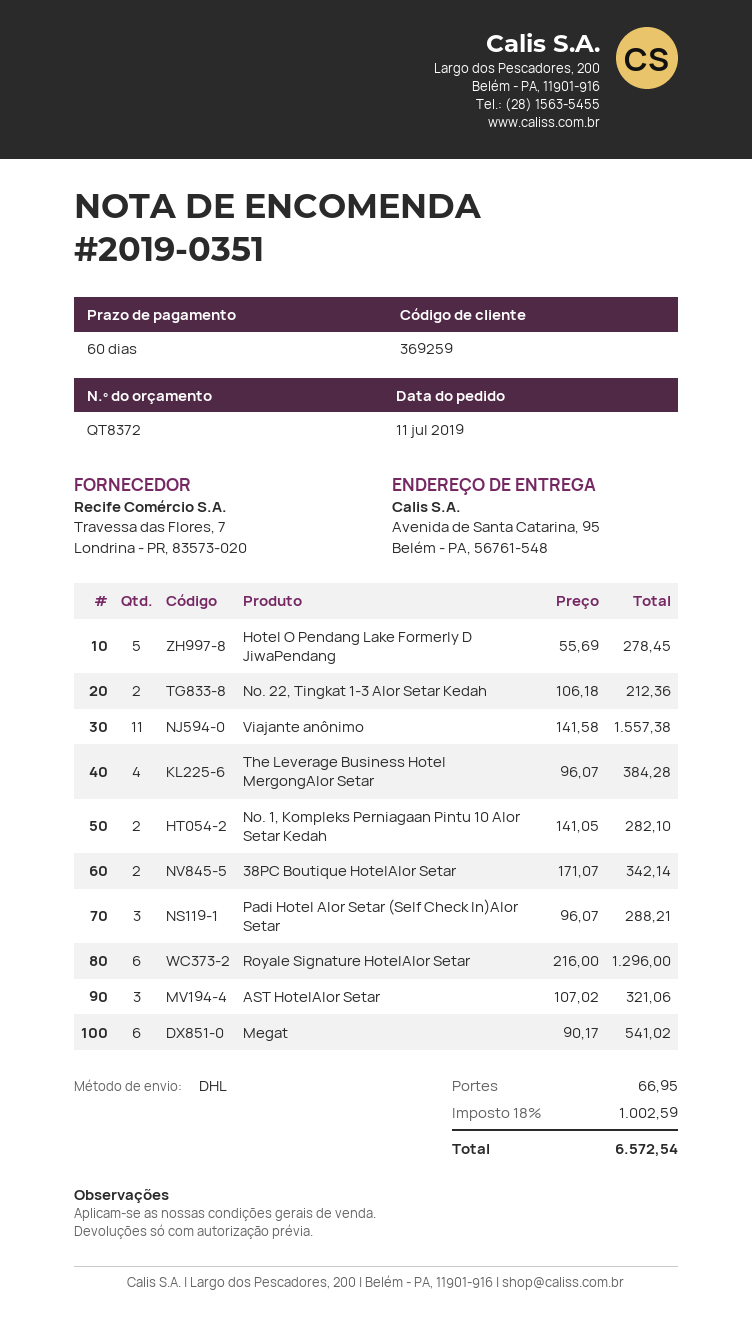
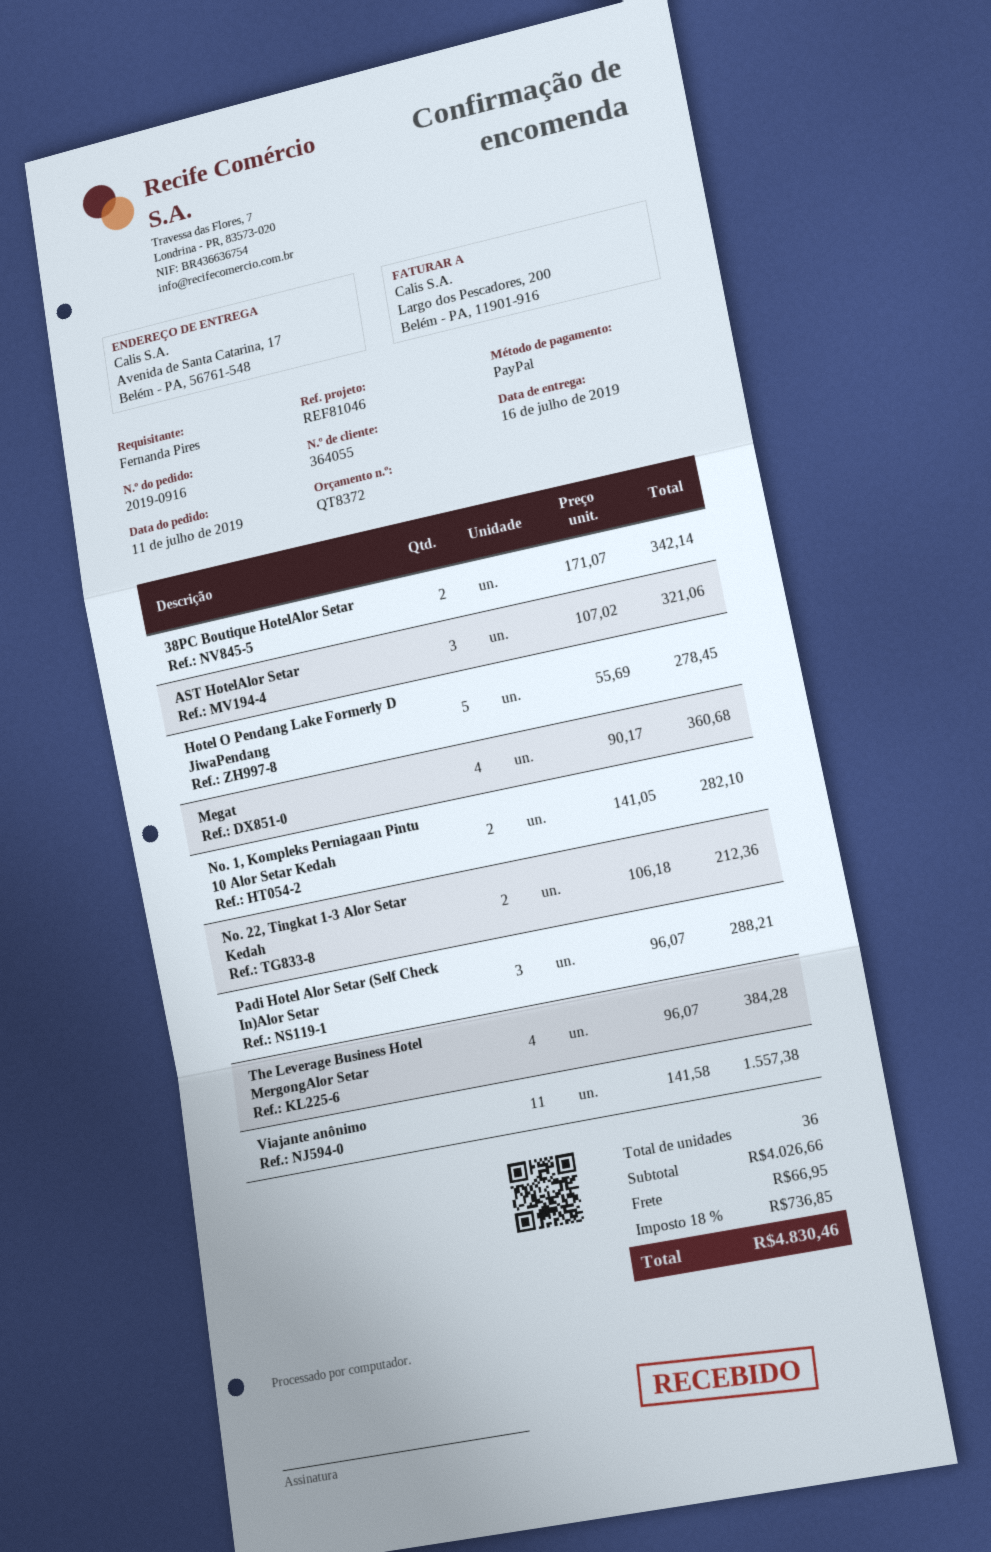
order number: 2019-0351 -> 2019-0916
customer number: 369259 -> 364055
ship to: Avenida de Santa Catarina, 95, Belém - PA, 56761-548 -> Avenida de Santa Catarina, 17, Belém - PA, 56761-548
Royale Signature HotelAlor Setar: 6 x 216.00 = 1296.00 -> none
Megat: 6 x 90.17 = 541.02 -> 4 x 90.17 = 360.68
tax: 18% = 1002.59 -> 18% = 736.85
total: 6572.54 -> 4830.46

